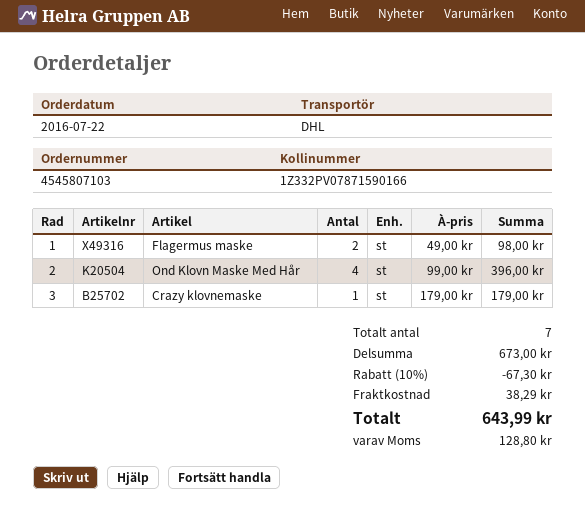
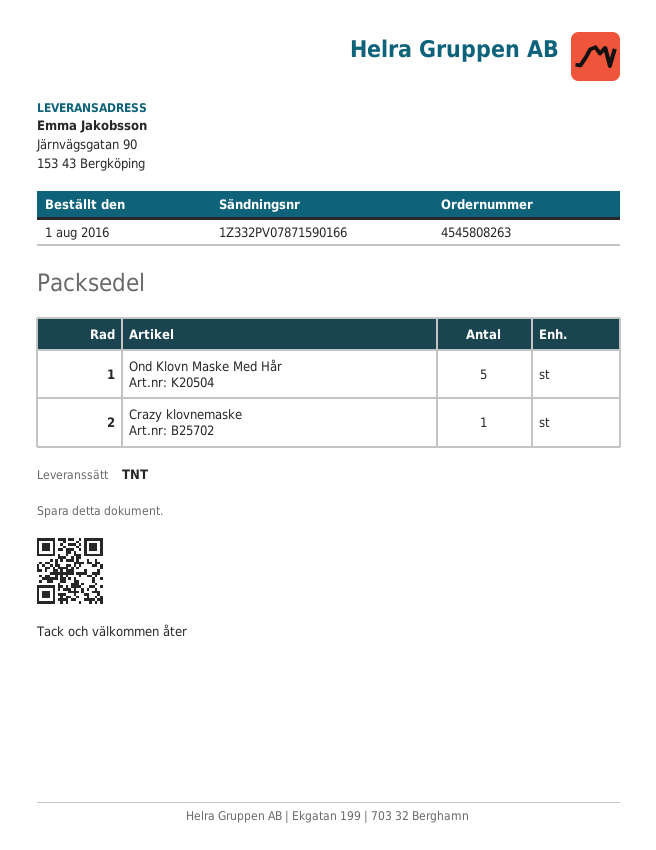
order number: 4545807103 -> 4545808263
order date: 2016-07-22 -> 2016-08-01
shipping method: DHL -> TNT
Flagermus maske: 2 -> none
Ond Klovn Maske Med Hår: 4 -> 5

